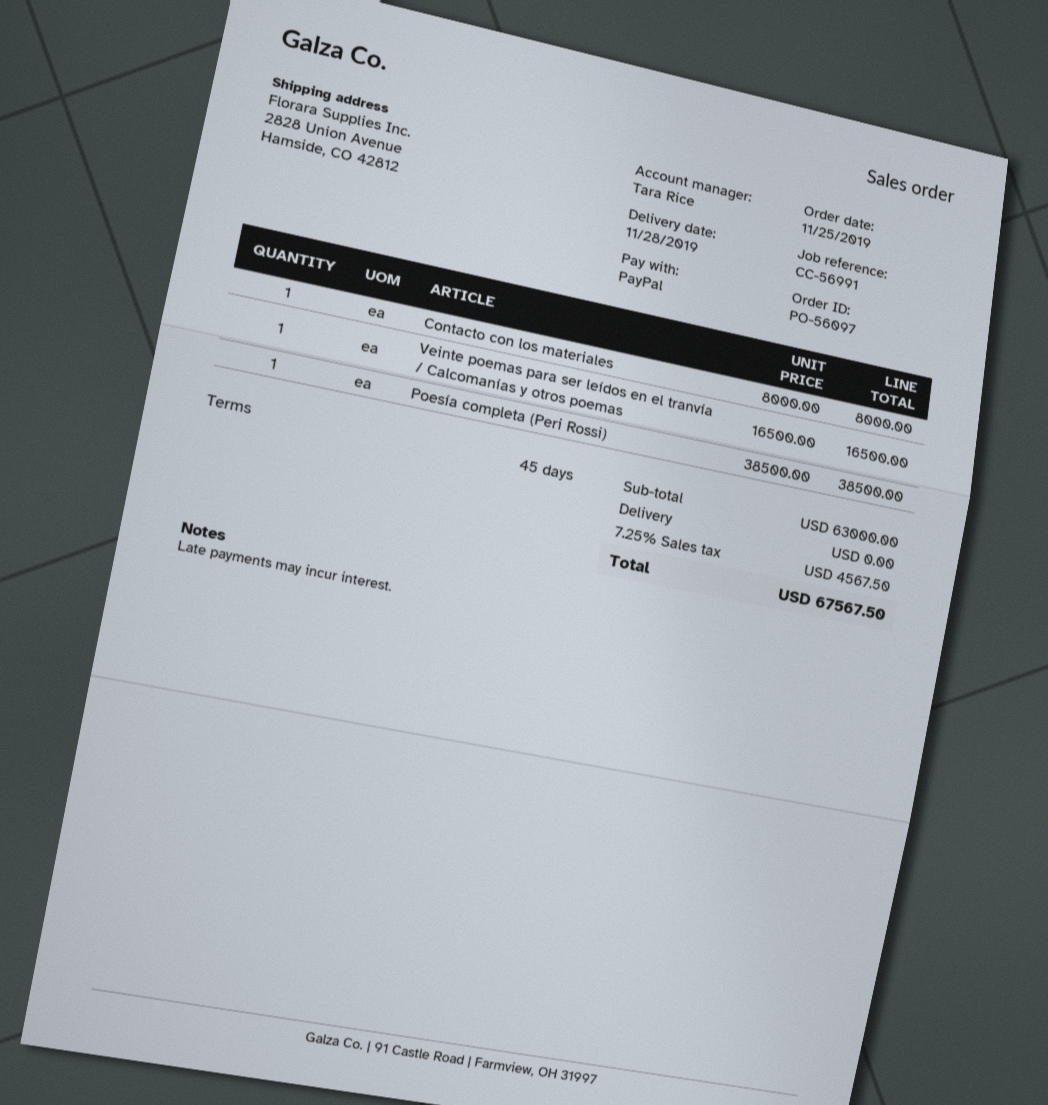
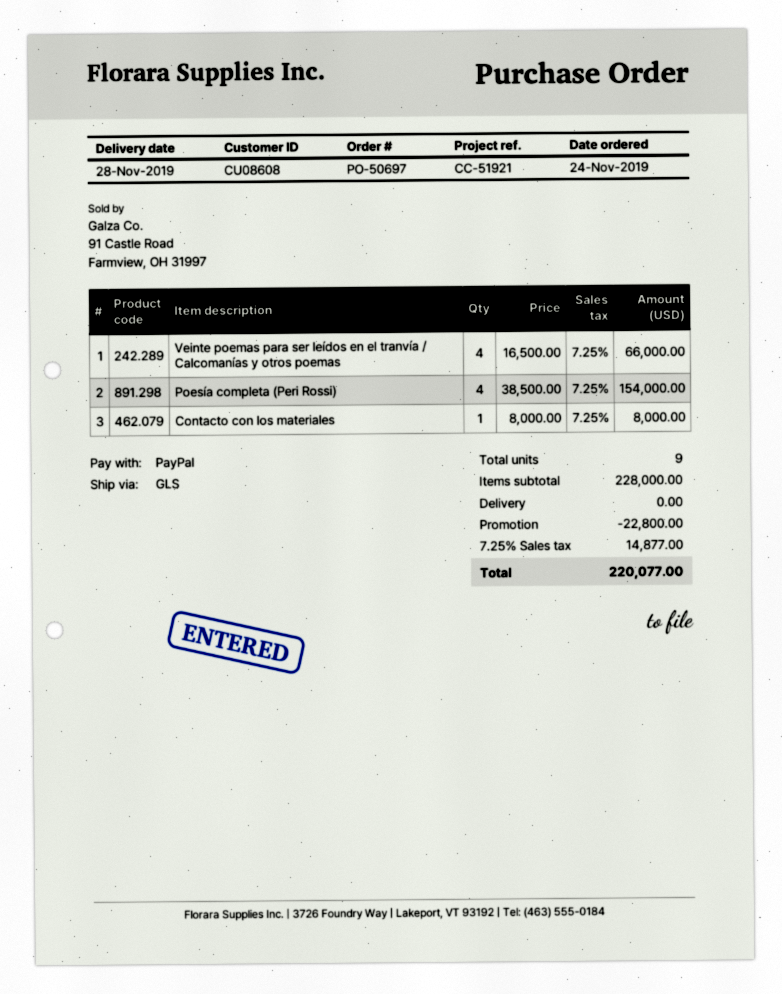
order number: PO-56097 -> PO-50697
order date: 2019-11-25 -> 2019-11-24
reference: CC-56991 -> CC-51921
Veinte poemas para ser leídos en el tranvía / Calcomanías y otros poemas: 1 x 16500.00 = 16500.00 -> 4 x 16500.00 = 66000.00
Poesía completa (Peri Rossi): 1 x 38500.00 = 38500.00 -> 4 x 38500.00 = 154000.00
subtotal: 63000.00 -> 228000.00
discount: none -> 22800.00
tax: 7.25% = 4567.50 -> 7.25% = 14877.00
total: 67567.50 -> 220077.00

